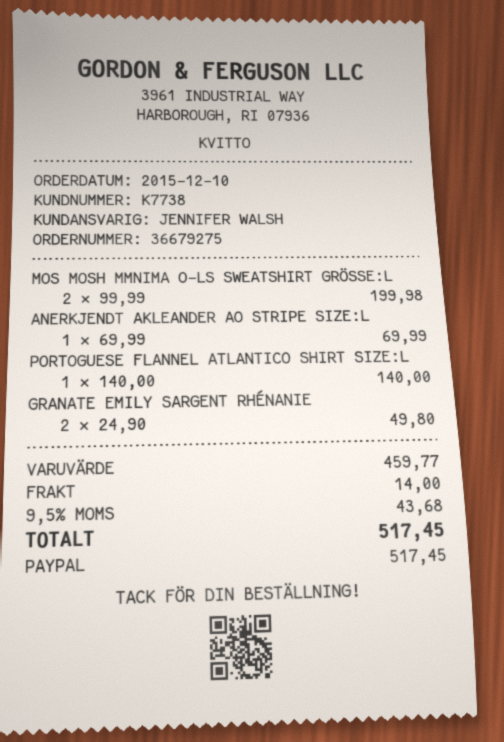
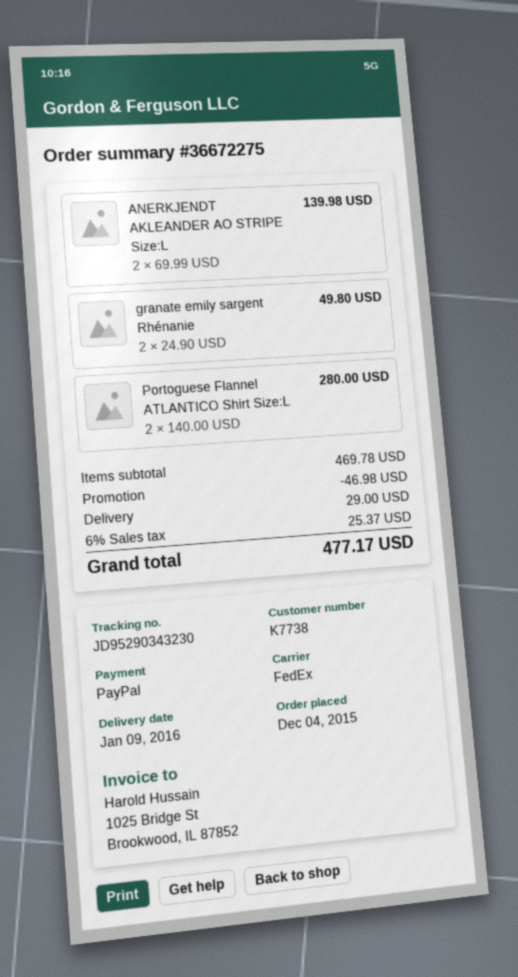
order number: 36679275 -> 36672275
order date: 2015-12-10 -> 2015-12-04
MOS MOSH MMNIMA O-LS SWEATSHIRT GRÖSSE:L: 2 x 99.99 = 199.98 -> none
ANERKJENDT AKLEANDER AO STRIPE SIZE:L: 1 x 69.99 = 69.99 -> 2 x 69.99 = 139.98
PORTOGUESE FLANNEL ATLANTICO SHIRT SIZE:L: 1 x 140.00 = 140.00 -> 2 x 140.00 = 280.00
subtotal: 459.77 -> 469.78
discount: none -> 46.98
shipping: 14.00 -> 29.00
tax: 9.5% = 43.68 -> 6% = 25.37
total: 517.45 -> 477.17

